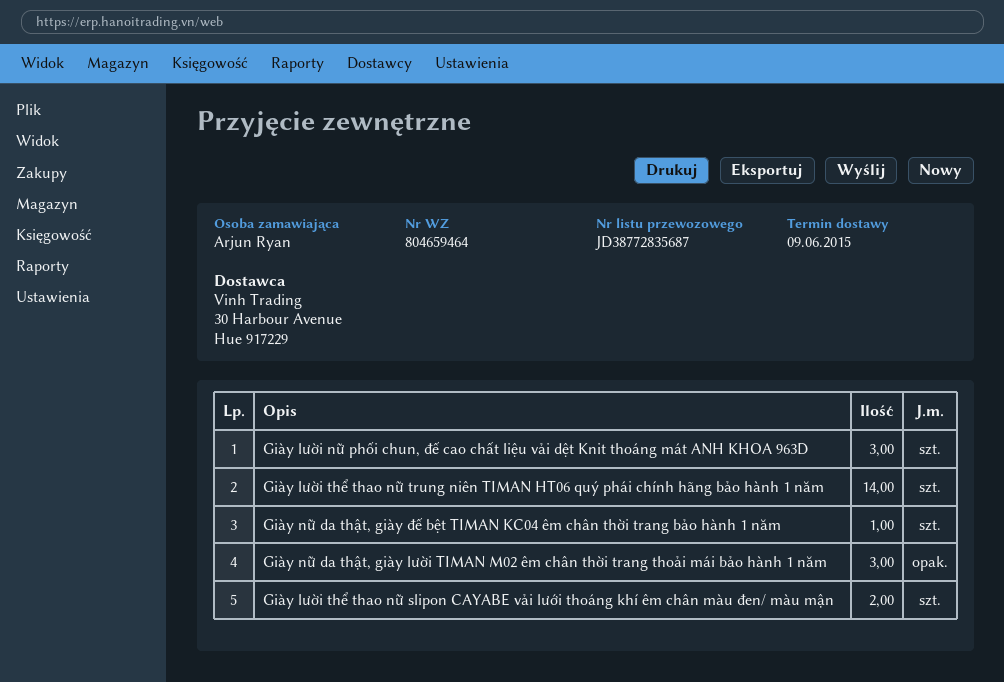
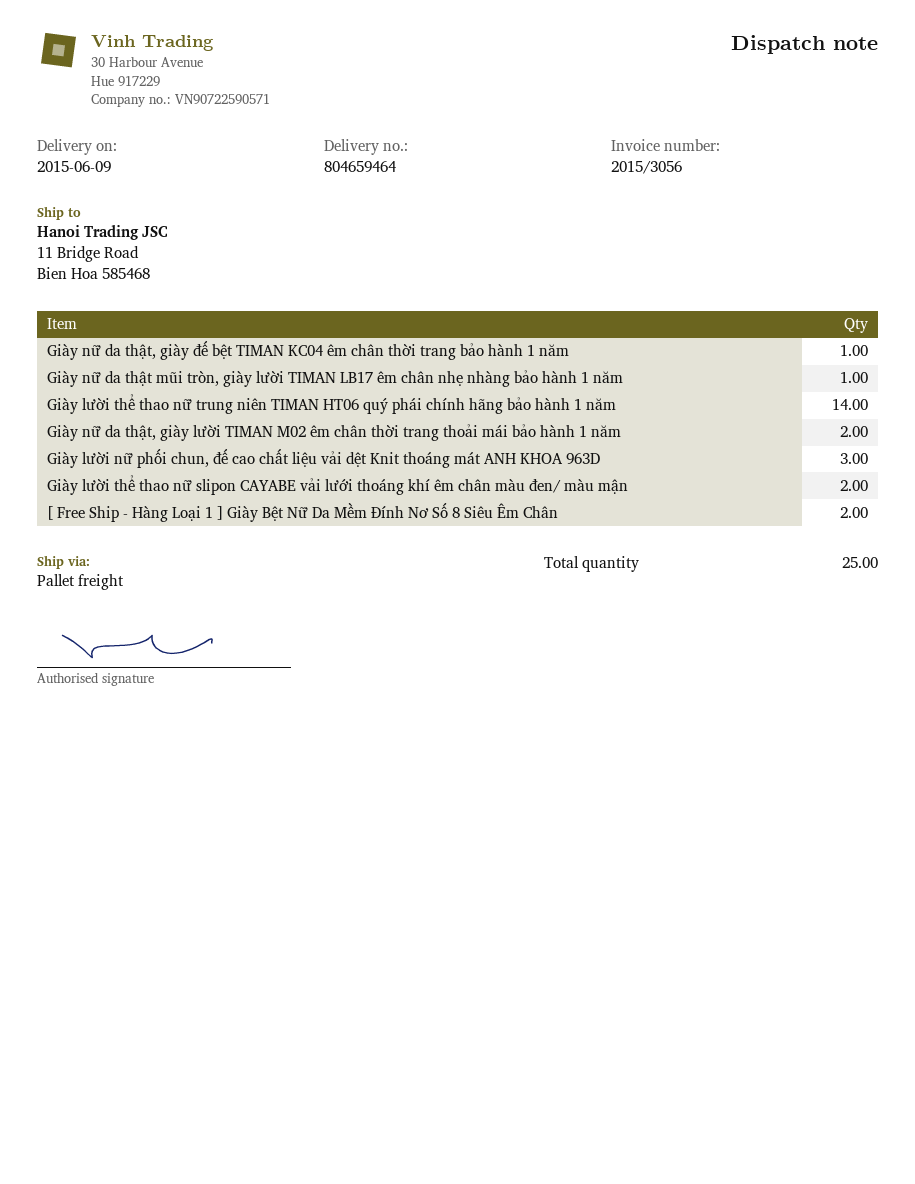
Giày nữ da thật, giày lười TIMAN M02 êm chân thời trang thoải mái bảo hành 1 năm: 3 -> 2
Giày nữ da thật mũi tròn, giày lười TIMAN LB17 êm chân nhẹ nhàng bảo hành 1 năm: none -> 1
[ Free Ship - Hàng Loại 1 ] Giày Bệt Nữ Da Mềm Đính Nơ Số 8 Siêu Êm Chân: none -> 2

